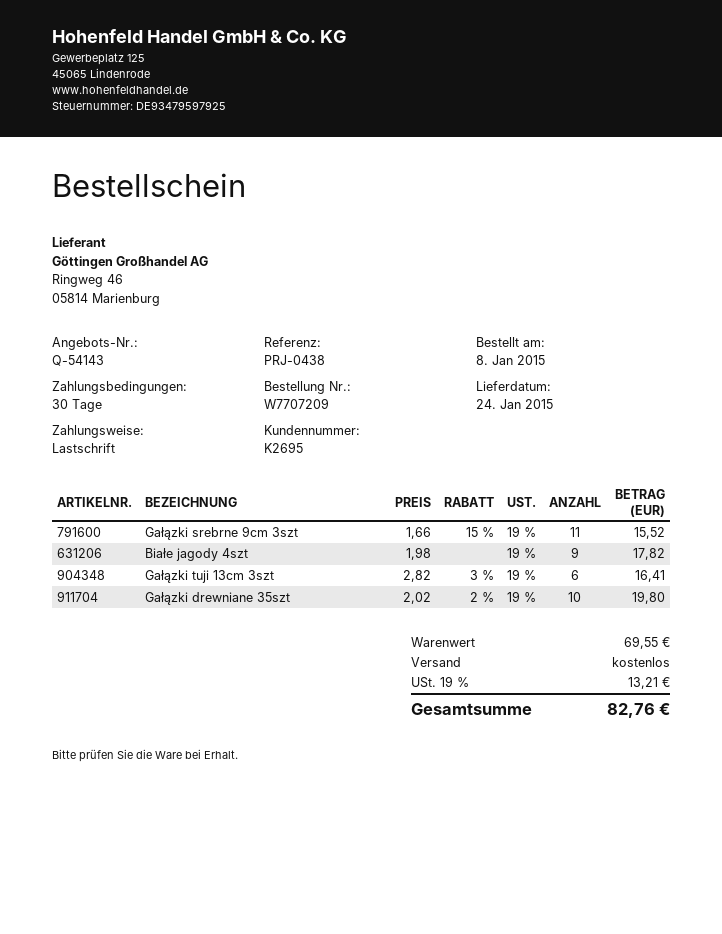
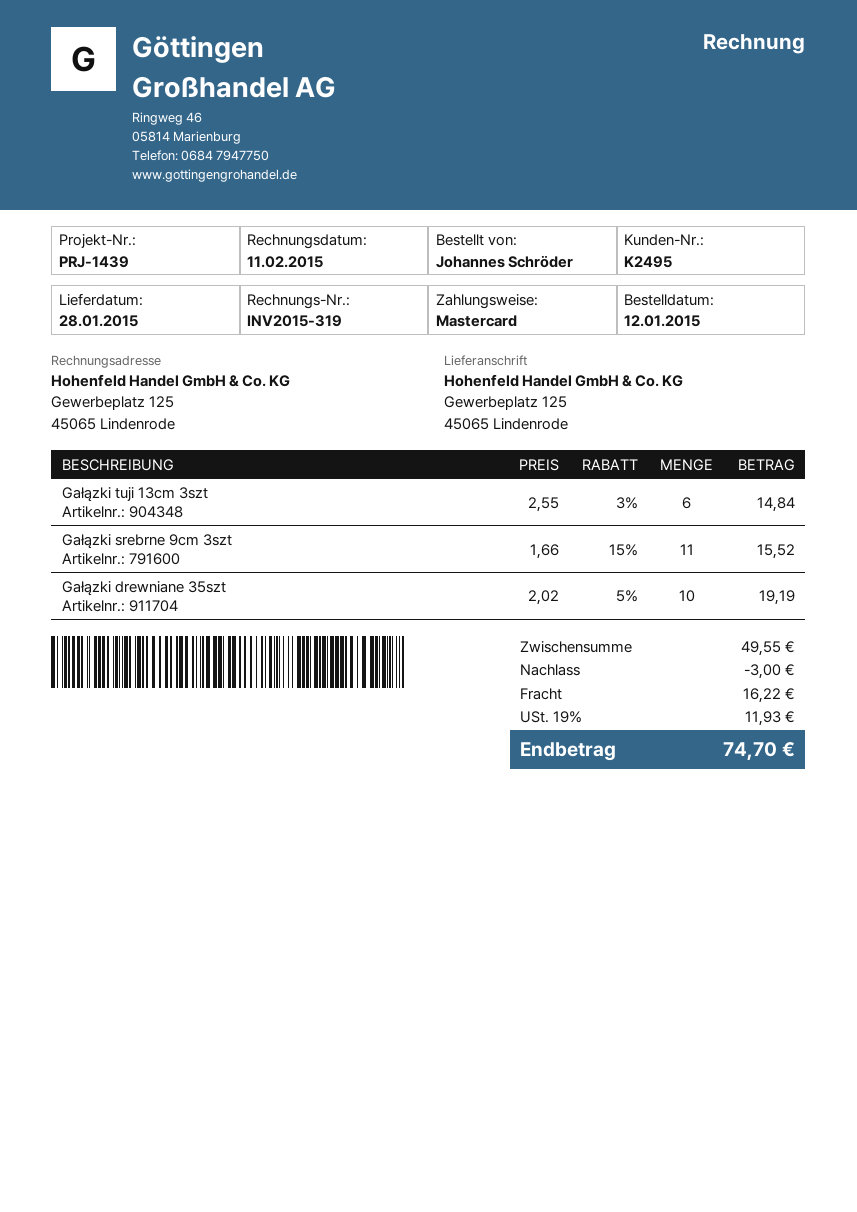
order date: 2015-01-08 -> 2015-01-12
delivery date: 2015-01-24 -> 2015-01-28
customer number: K2695 -> K2495
reference: PRJ-0438 -> PRJ-1439
payment method: direct debit -> Mastercard
Białe jagody 4szt: 9 x 1.98 = 17.82 -> none
Gałązki tuji 13cm 3szt: 6 x 2.82 - 3% = 16.41 -> 6 x 2.55 - 3% = 14.84
Gałązki drewniane 35szt: 10 x 2.02 - 2% = 19.80 -> 10 x 2.02 - 5% = 19.19
subtotal: 69.55 -> 49.55
discount: none -> 3.00
shipping: 0.00 -> 16.22
tax: 19% = 13.21 -> 19% = 11.93
total: 82.76 -> 74.70

